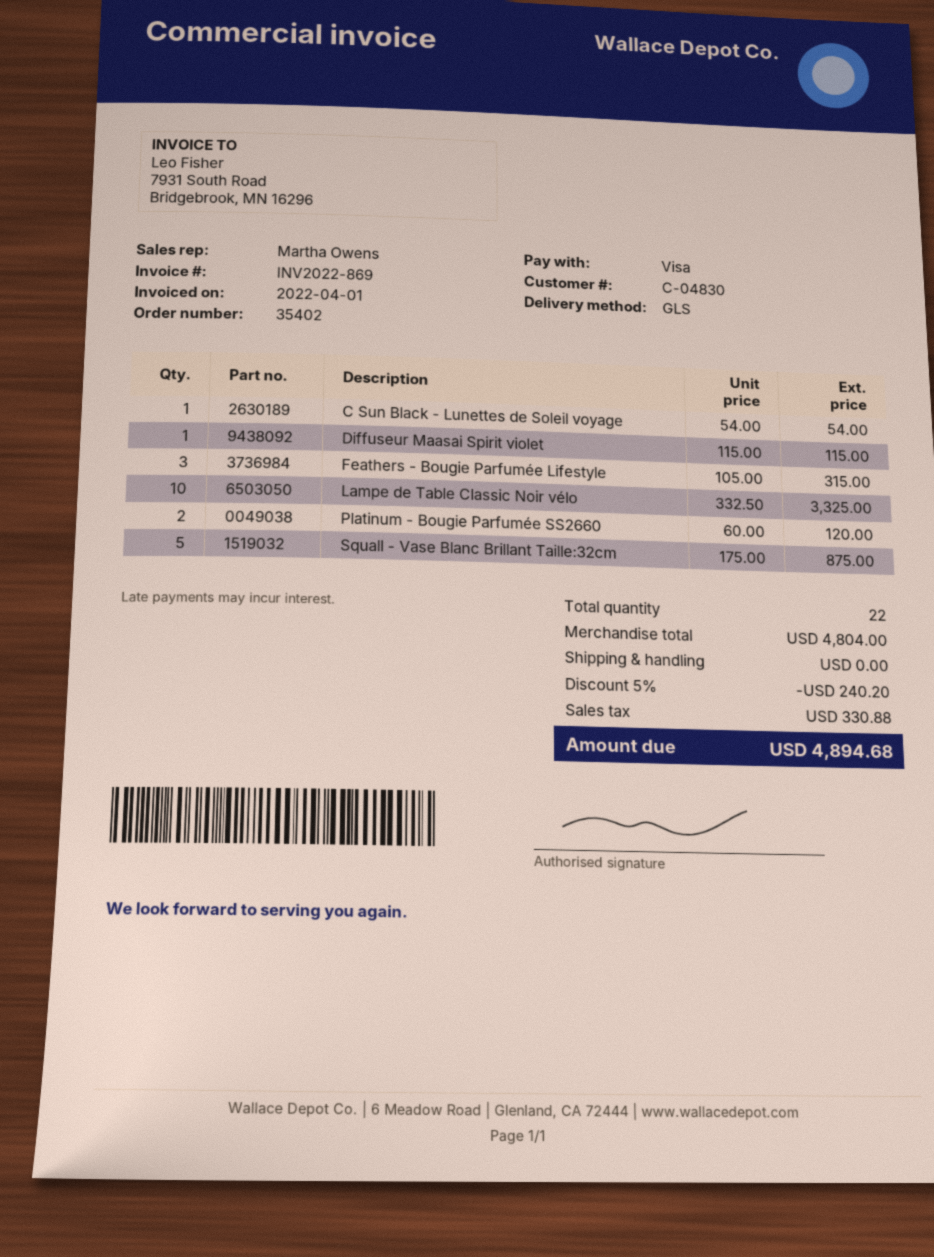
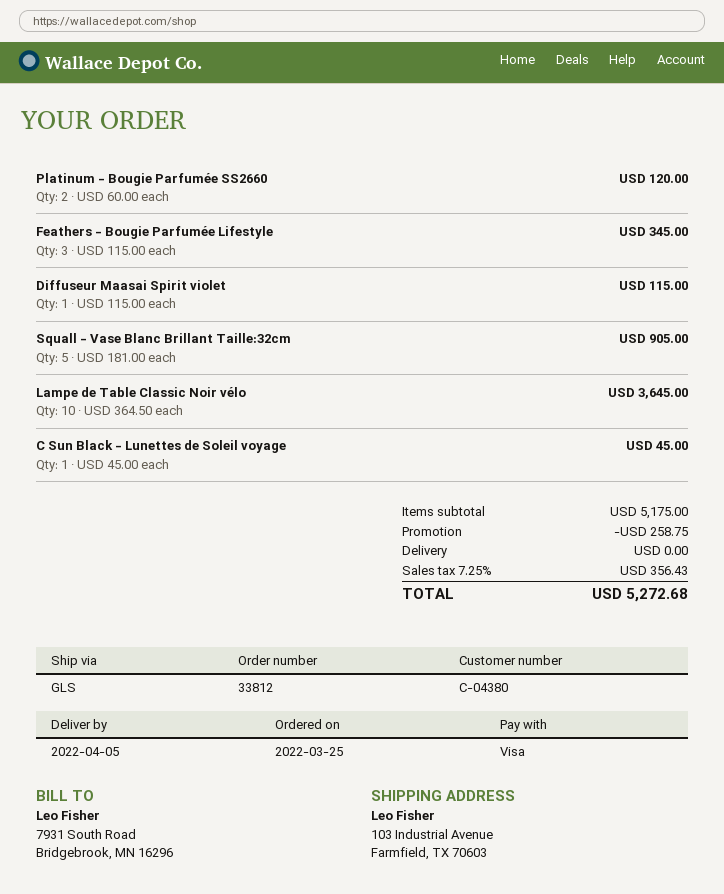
order number: 35402 -> 33812
customer number: C-04830 -> C-04380
C Sun Black - Lunettes de Soleil voyage: 1 x 54.00 = 54.00 -> 1 x 45.00 = 45.00
Feathers - Bougie Parfumée Lifestyle: 3 x 105.00 = 315.00 -> 3 x 115.00 = 345.00
Lampe de Table Classic Noir vélo: 10 x 332.50 = 3325.00 -> 10 x 364.50 = 3645.00
Squall - Vase Blanc Brillant Taille:32cm: 5 x 175.00 = 875.00 -> 5 x 181.00 = 905.00
subtotal: 4804.00 -> 5175.00
discount: 240.20 -> 258.75
tax: 330.88 -> 356.43
total: 4894.68 -> 5272.68

